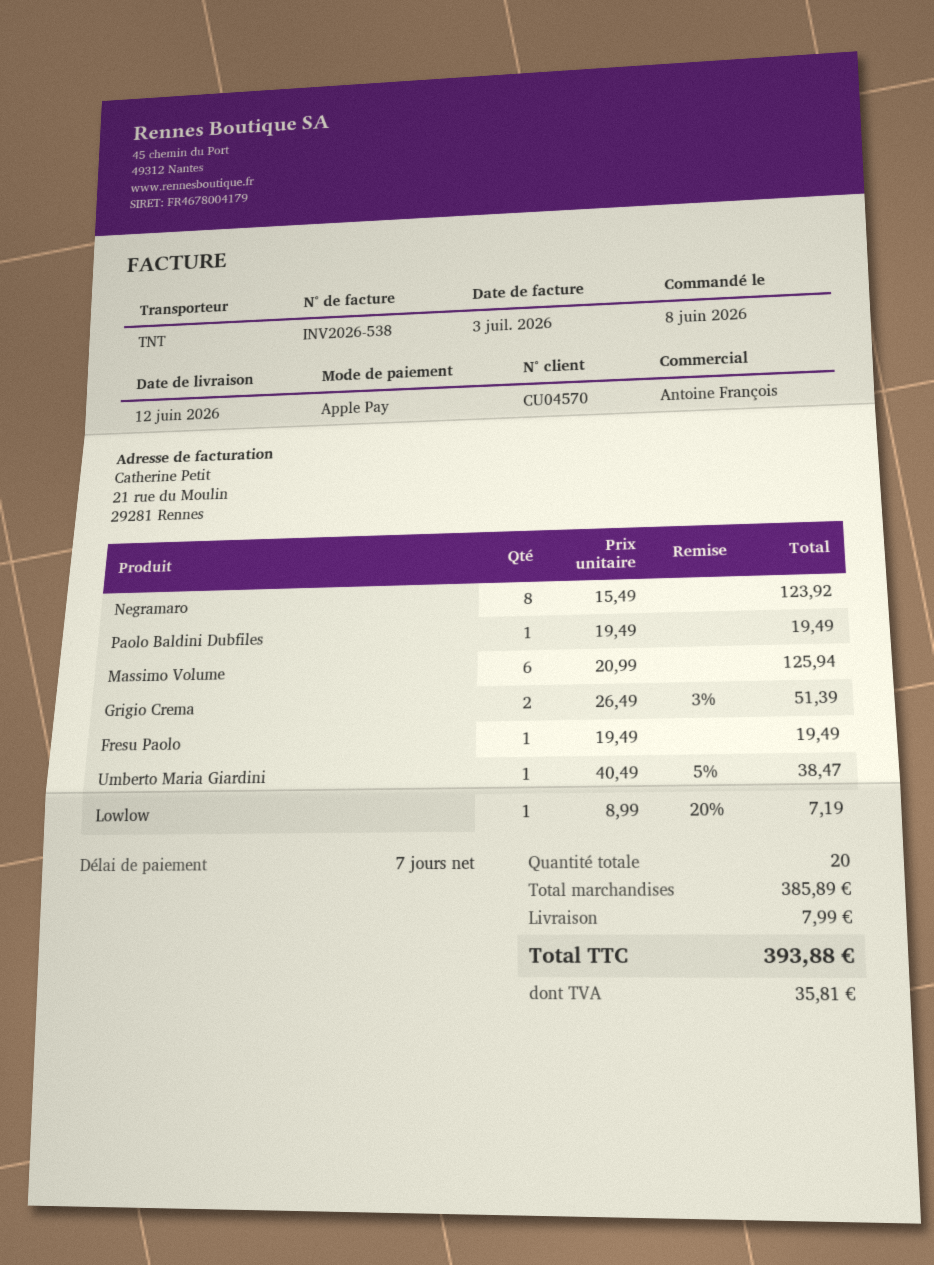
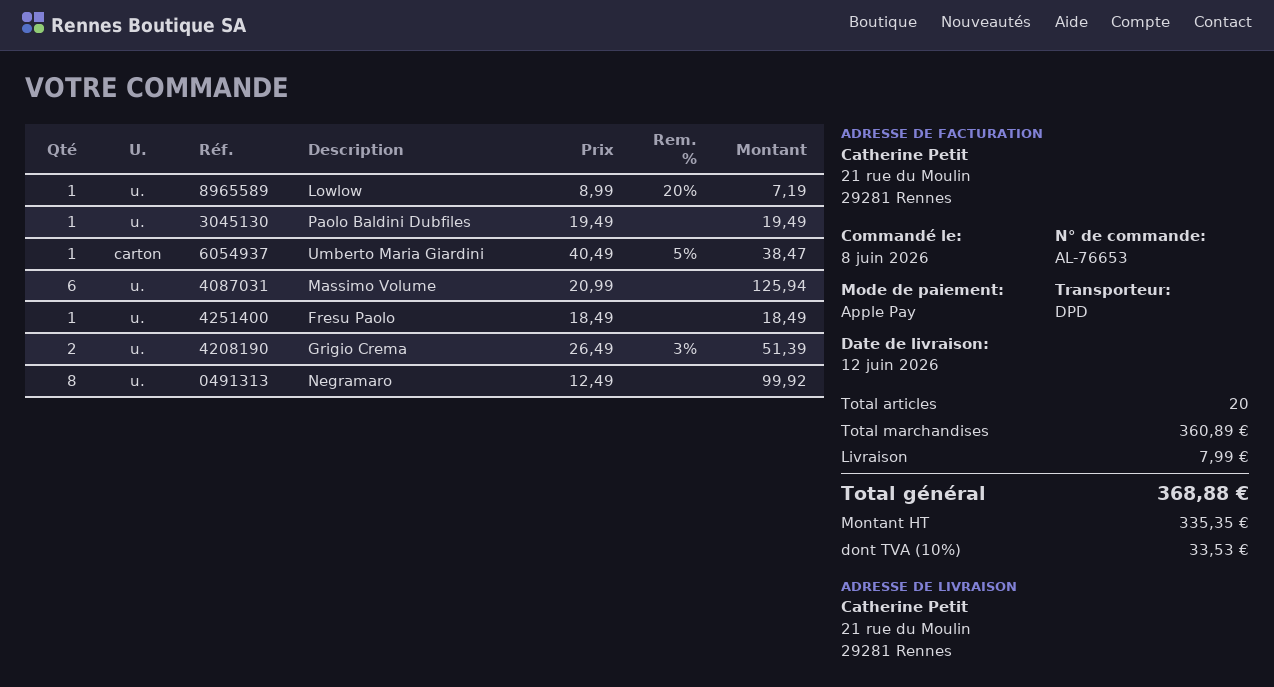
shipping method: TNT -> DPD
Negramaro: 8 x 15.49 = 123.92 -> 8 x 12.49 = 99.92
Fresu Paolo: 1 x 19.49 = 19.49 -> 1 x 18.49 = 18.49
subtotal: 385.89 -> 360.89
tax: 35.81 -> 33.53
total: 393.88 -> 368.88

